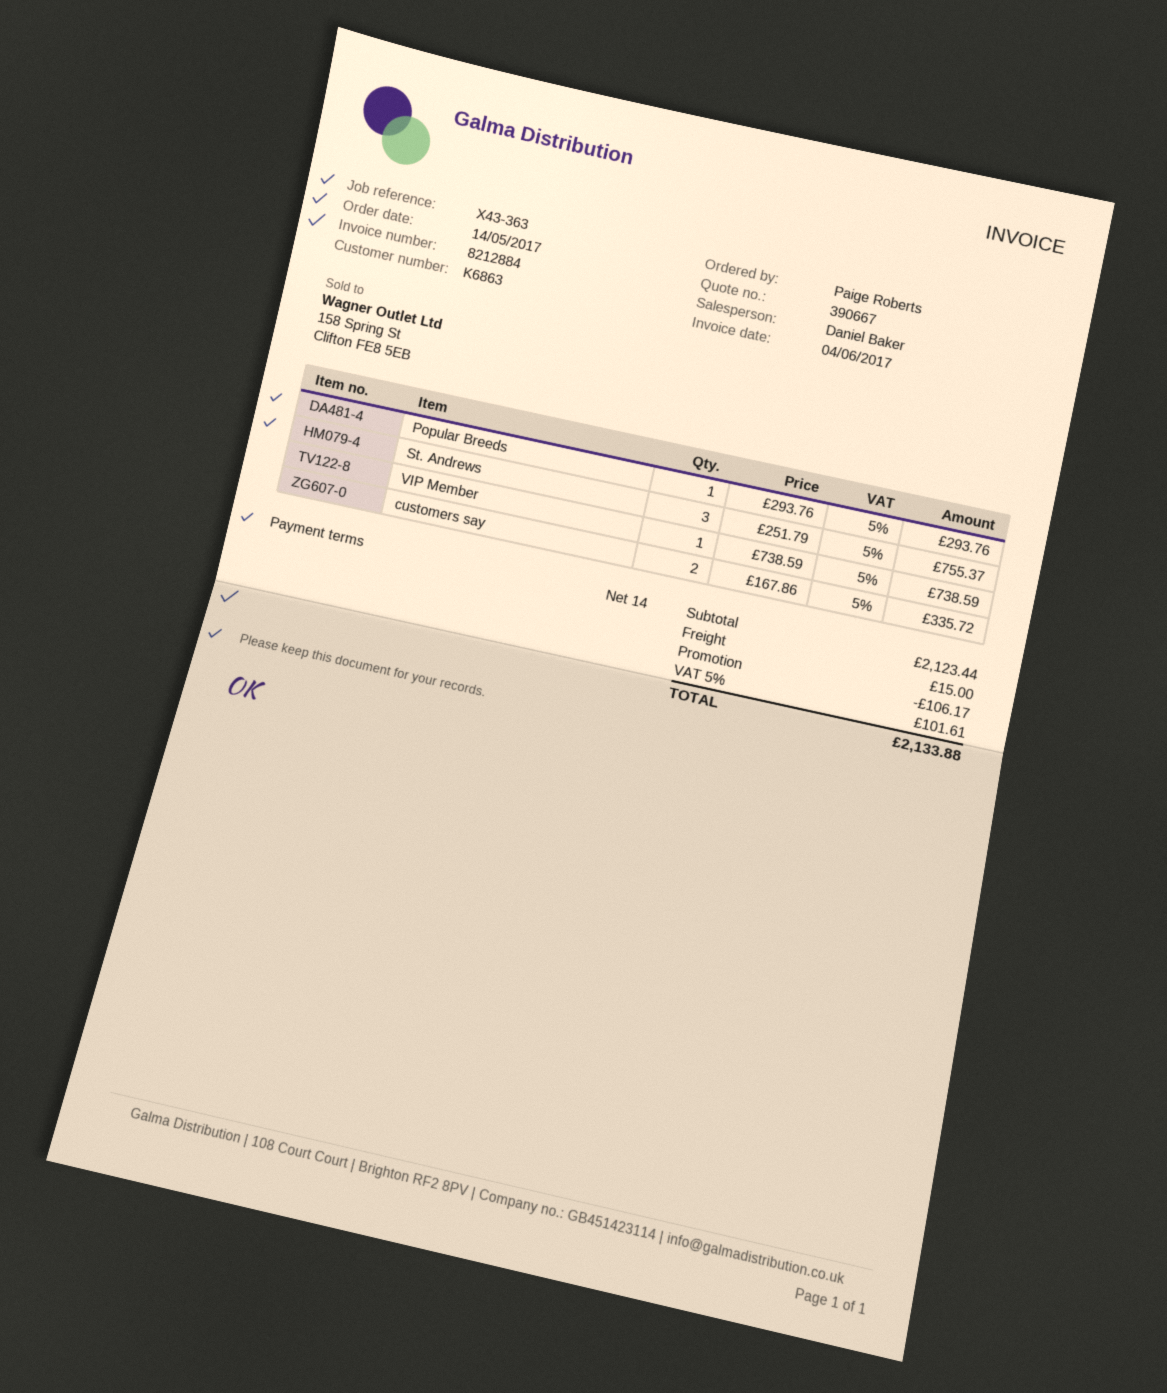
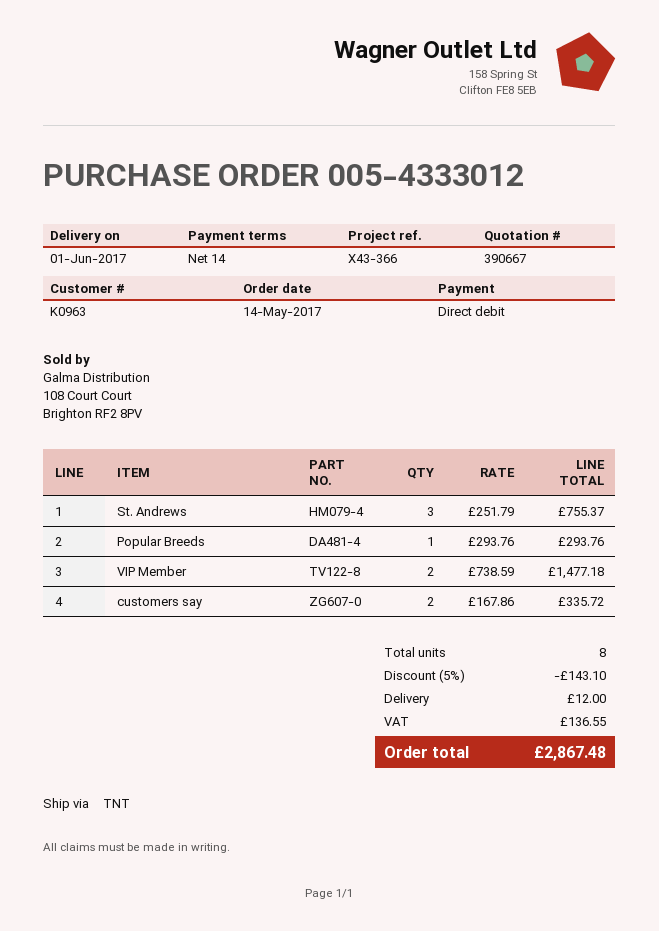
customer number: K6863 -> K0963
reference: X43-363 -> X43-366
VIP Member: 1 x 738.59 = 738.59 -> 2 x 738.59 = 1477.18
discount: 106.17 -> 143.10
shipping: 15.00 -> 12.00
tax: 101.61 -> 136.55
total: 2133.88 -> 2867.48

